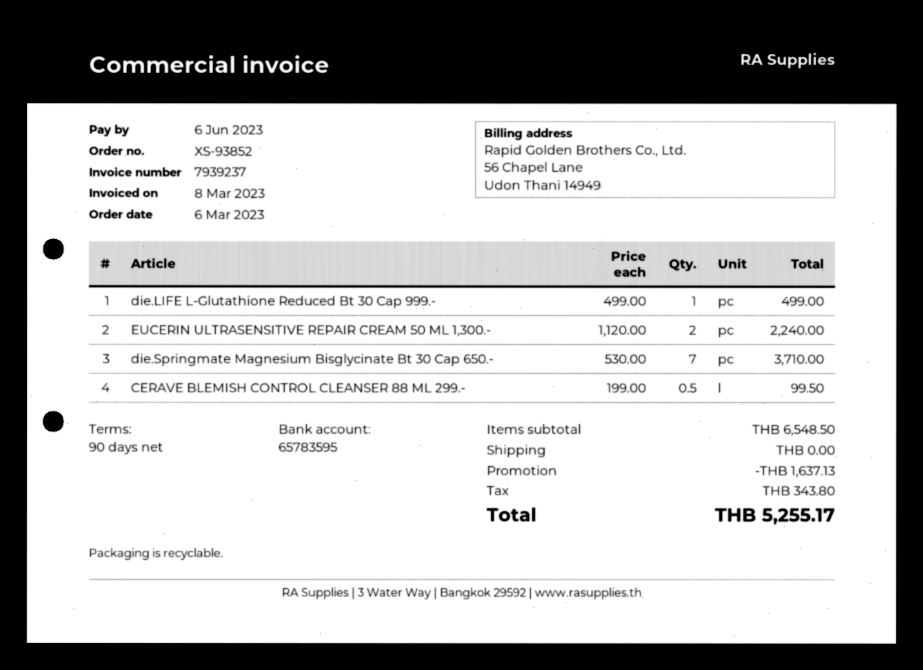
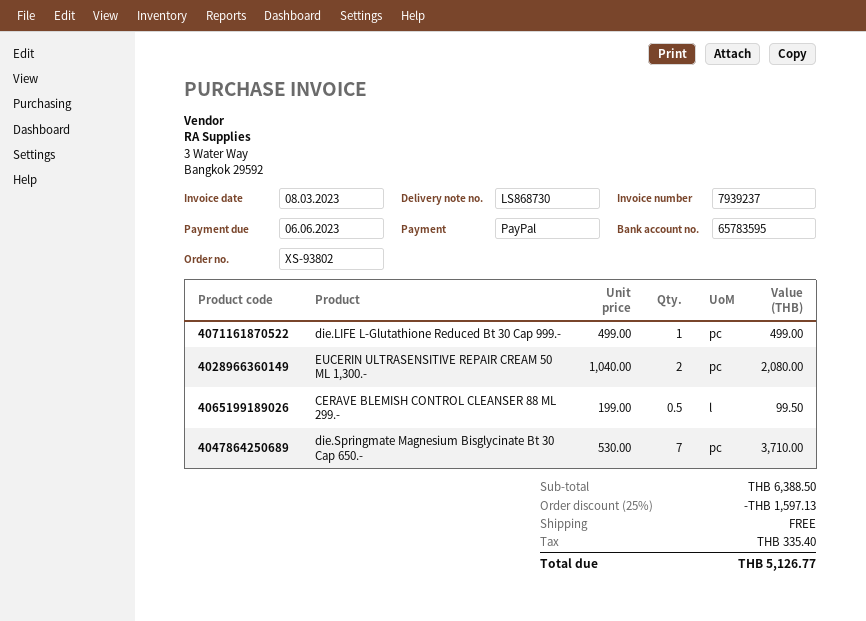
order number: XS-93852 -> XS-93802
EUCERIN ULTRASENSITIVE REPAIR CREAM 50 ML 1,300.-: 2 x 1120.00 = 2240.00 -> 2 x 1040.00 = 2080.00
subtotal: 6548.50 -> 6388.50
discount: 1637.13 -> 1597.13
tax: 343.80 -> 335.40
total: 5255.17 -> 5126.77

